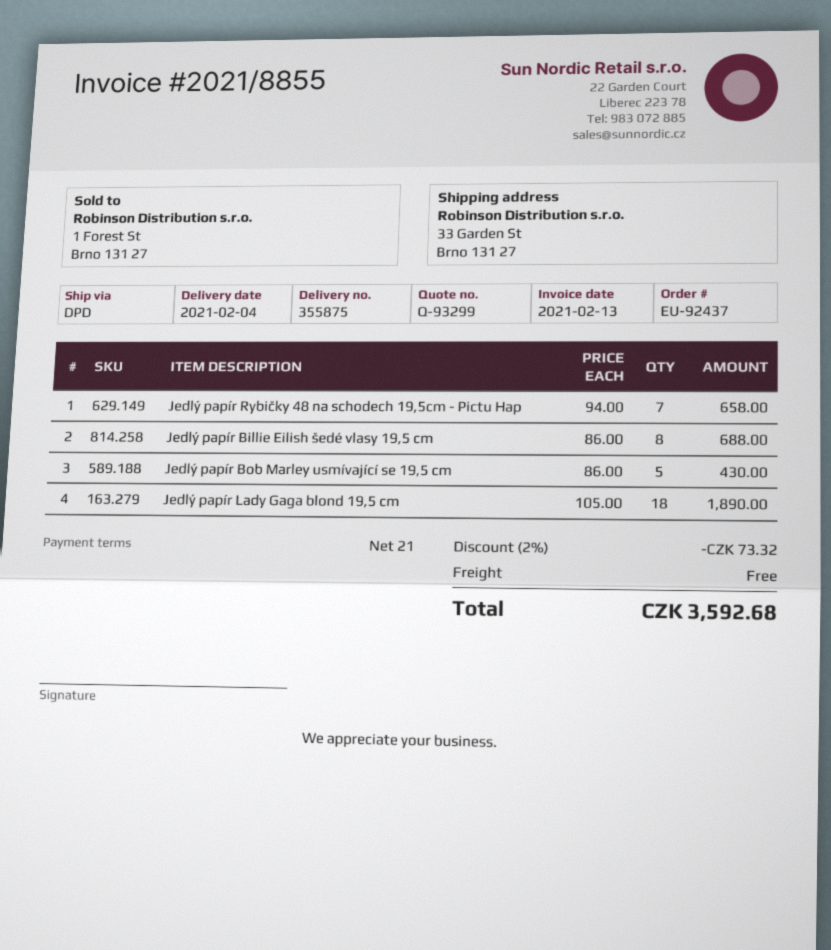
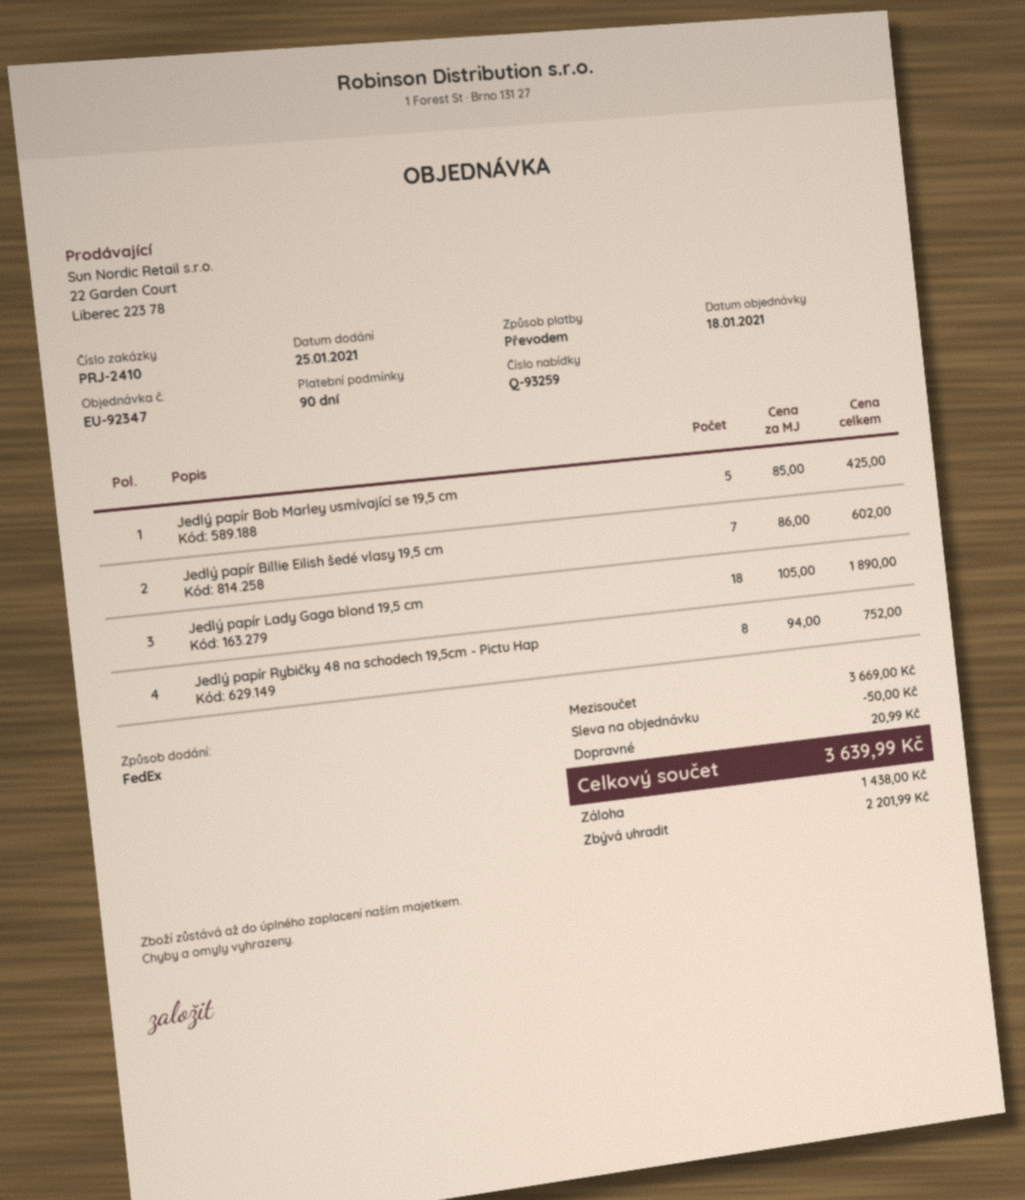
quote number: Q-93299 -> Q-93259
order number: EU-92437 -> EU-92347
delivery date: 2021-02-04 -> 2021-01-25
payment terms: 21 days -> 90 days
shipping method: DPD -> FedEx
Jedlý papír Rybičky 48 na schodech 19,5cm - Pictu Hap: 7 x 94.00 = 658.00 -> 8 x 94.00 = 752.00
Jedlý papír Billie Eilish šedé vlasy 19,5 cm: 8 x 86.00 = 688.00 -> 7 x 86.00 = 602.00
Jedlý papír Bob Marley usmívající se 19,5 cm: 5 x 86.00 = 430.00 -> 5 x 85.00 = 425.00
discount: 73.32 -> 50.00
shipping: 0.00 -> 20.99
total: 3592.68 -> 3639.99

